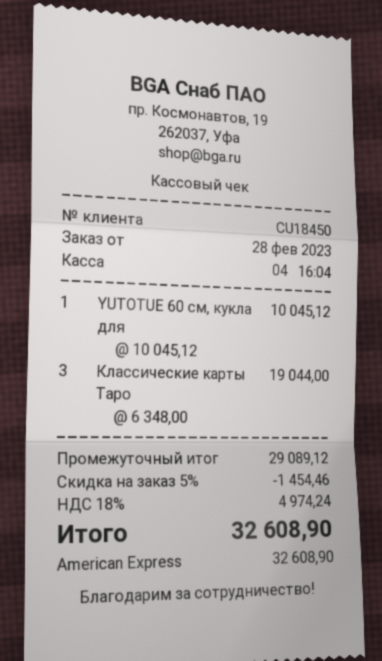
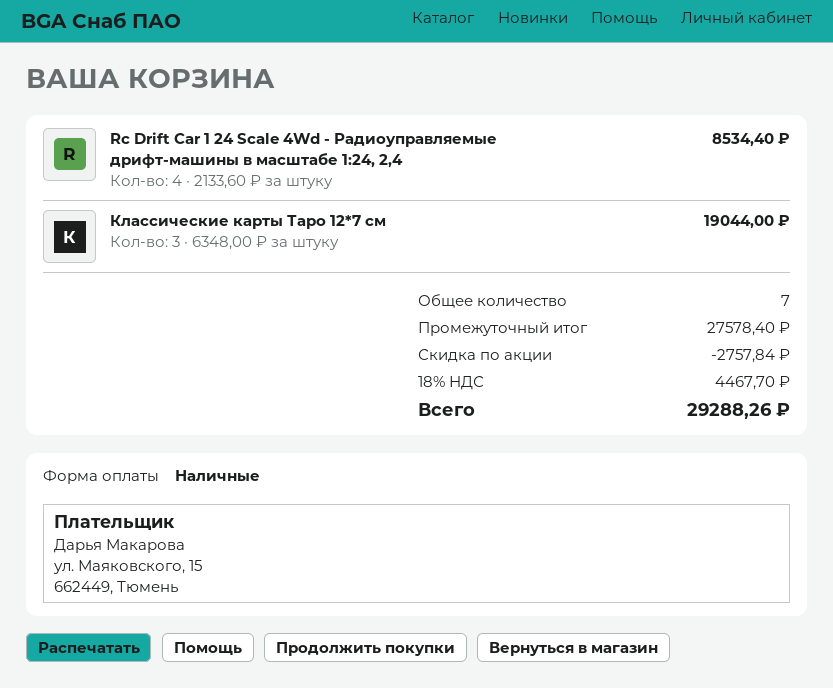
payment method: American Express -> cash
YUTOTUE 60 см, кукла для: 1 x 10045.12 = 10045.12 -> none
Rc Drift Car 1 24 Scale 4Wd - Радиоуправляемые дрифт-машины в масштабе 1:24, 2,4: none -> 4 x 2133.60 = 8534.40
subtotal: 29089.12 -> 27578.40
discount: 1454.46 -> 2757.84
tax: 18% = 4974.24 -> 18% = 4467.70
total: 32608.90 -> 29288.26

